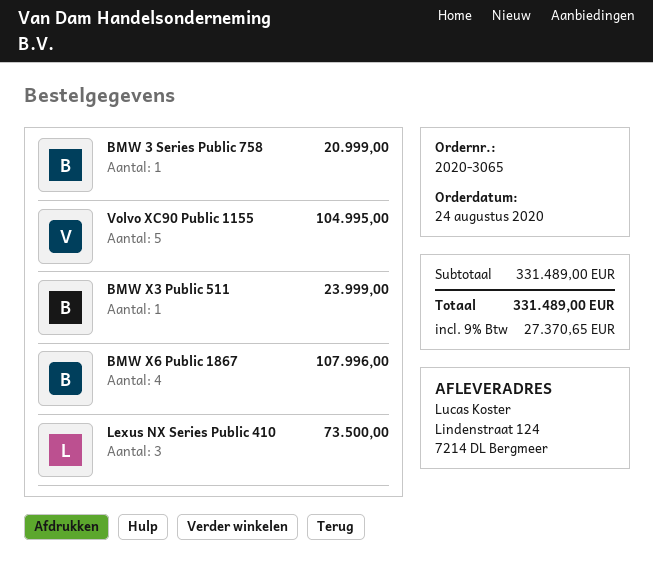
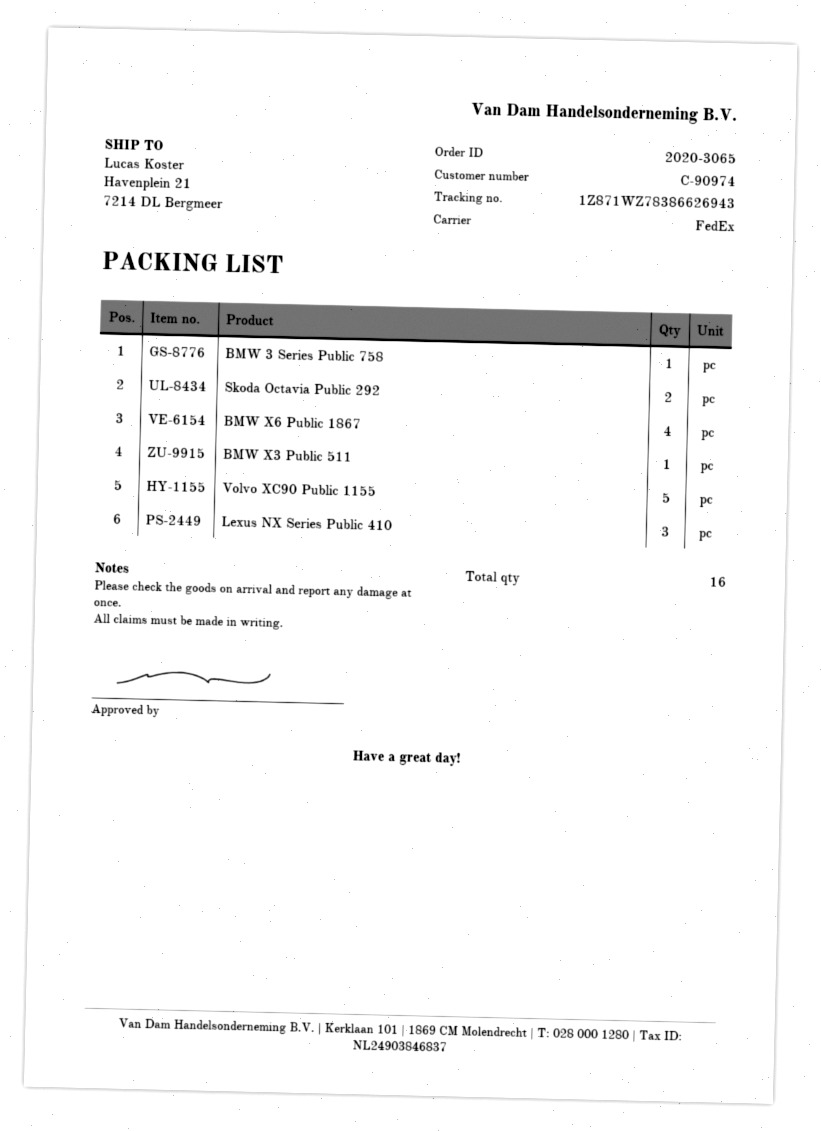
ship to: Lindenstraat 124, 7214 DL Bergmeer -> Havenplein 21, 7214 DL Bergmeer
Skoda Octavia Public 292: none -> 2

